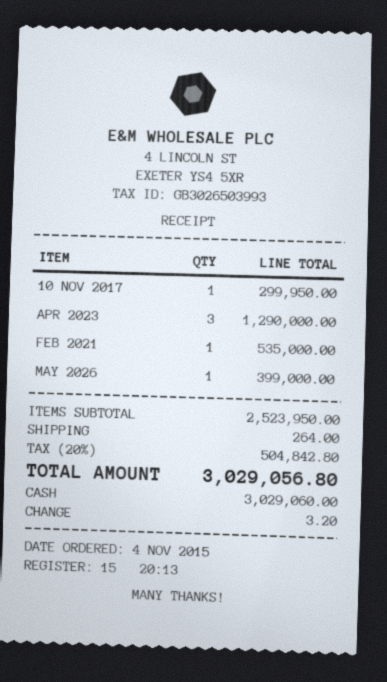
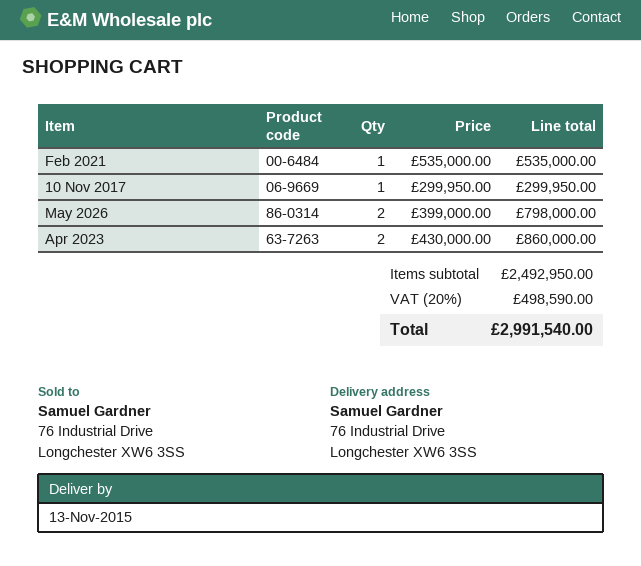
APR 2023: 3 for 1290000.00 -> 2 for 860000.00
MAY 2026: 1 for 399000.00 -> 2 for 798000.00
subtotal: 2523950.00 -> 2492950.00
shipping: 264.00 -> none
tax: 20% = 504842.80 -> 20% = 498590.00
total: 3029056.80 -> 2991540.00

